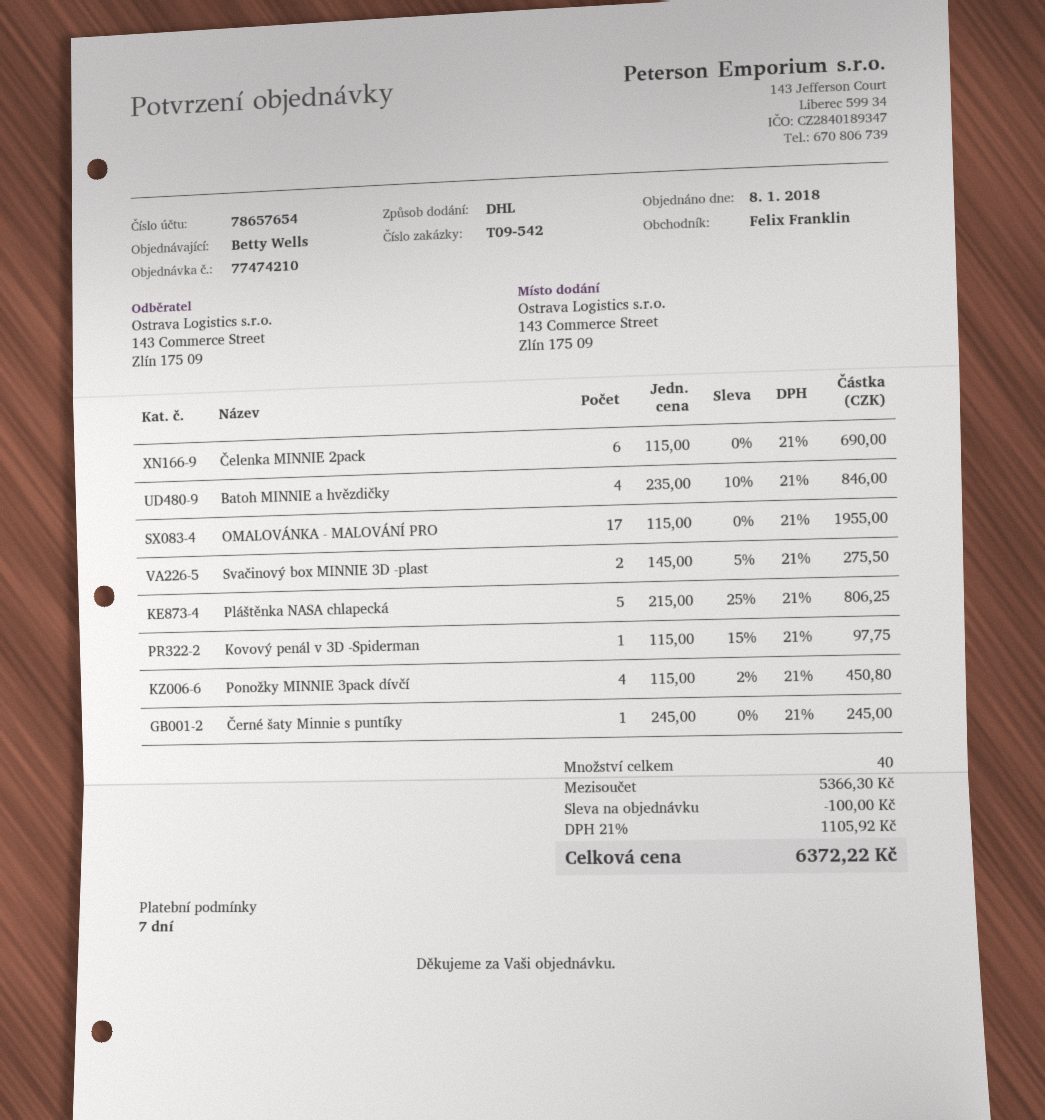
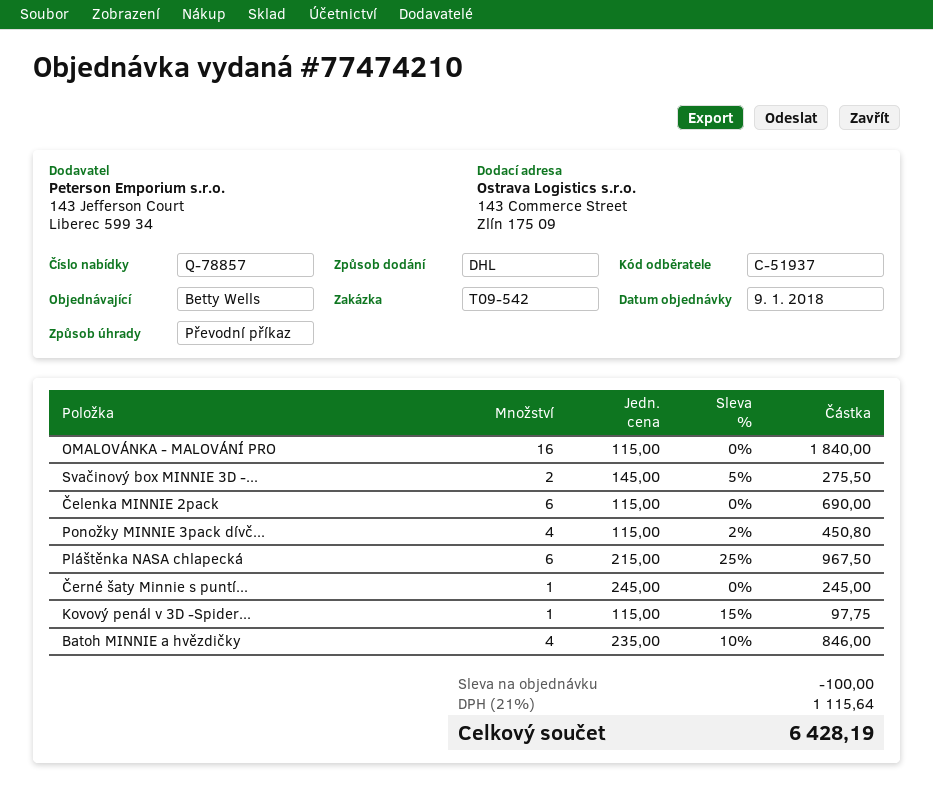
order date: 2018-01-08 -> 2018-01-09
OMALOVÁNKA - MALOVÁNÍ PRO: 17 x 115.00 = 1955.00 -> 16 x 115.00 = 1840.00
Pláštěnka NASA chlapecká: 5 x 215.00 - 25% = 806.25 -> 6 x 215.00 - 25% = 967.50
tax: 21% = 1105.92 -> 21% = 1115.64
total: 6372.22 -> 6428.19

